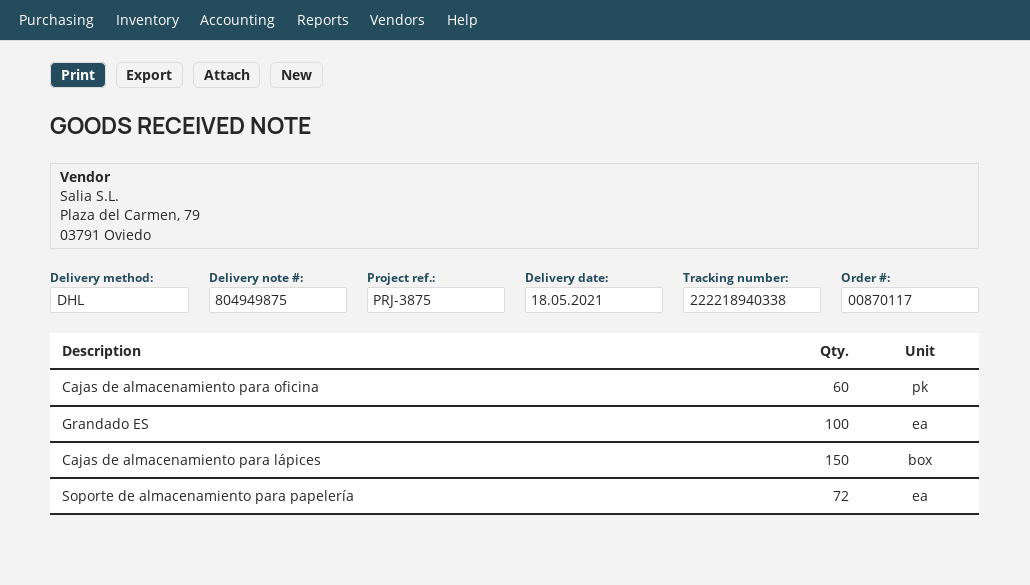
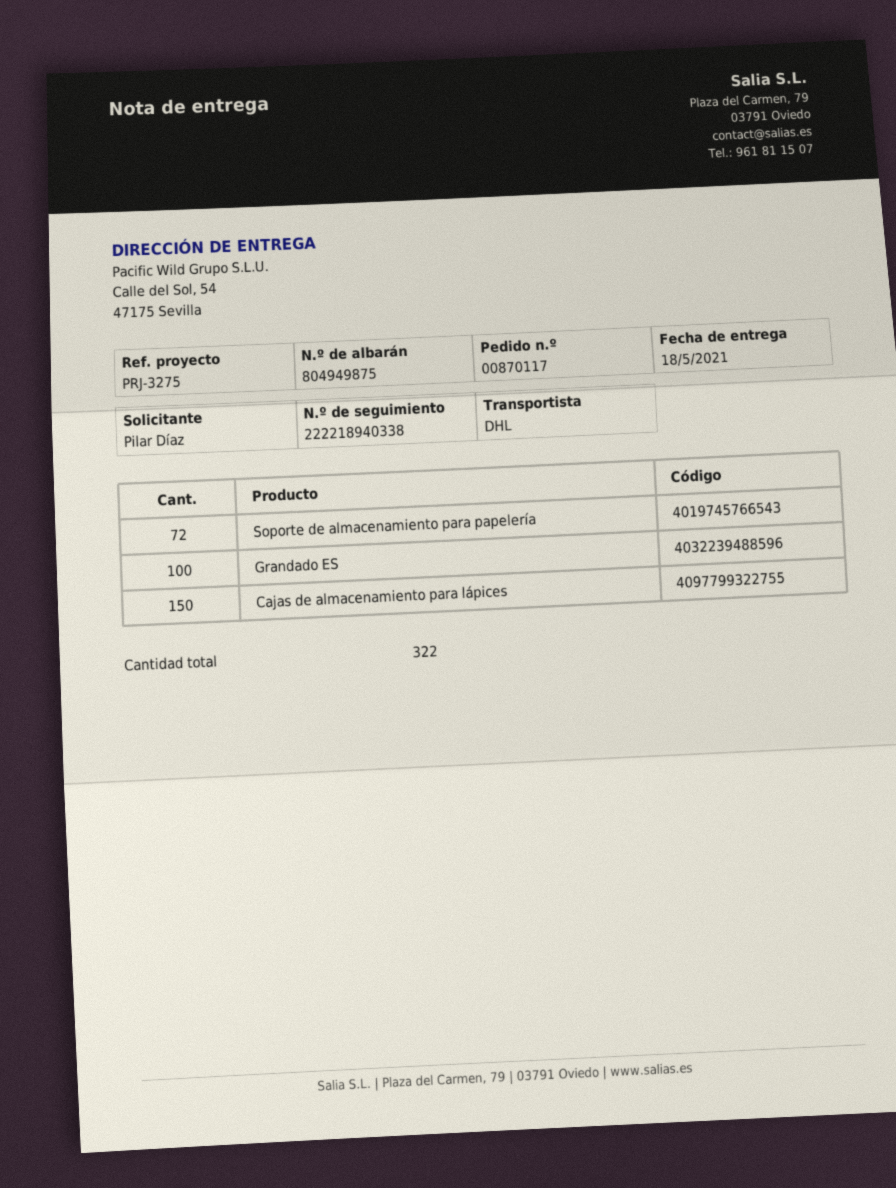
reference: PRJ-3875 -> PRJ-3275
Cajas de almacenamiento para oficina: 60 -> none

